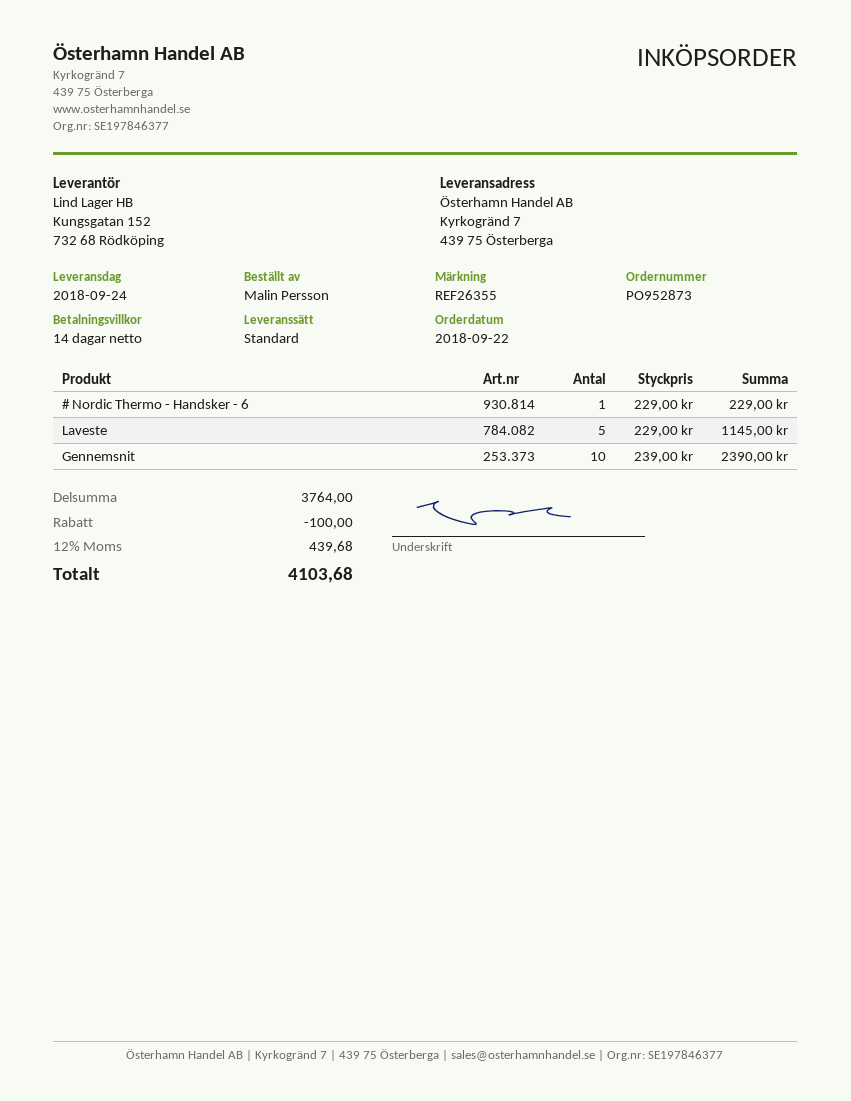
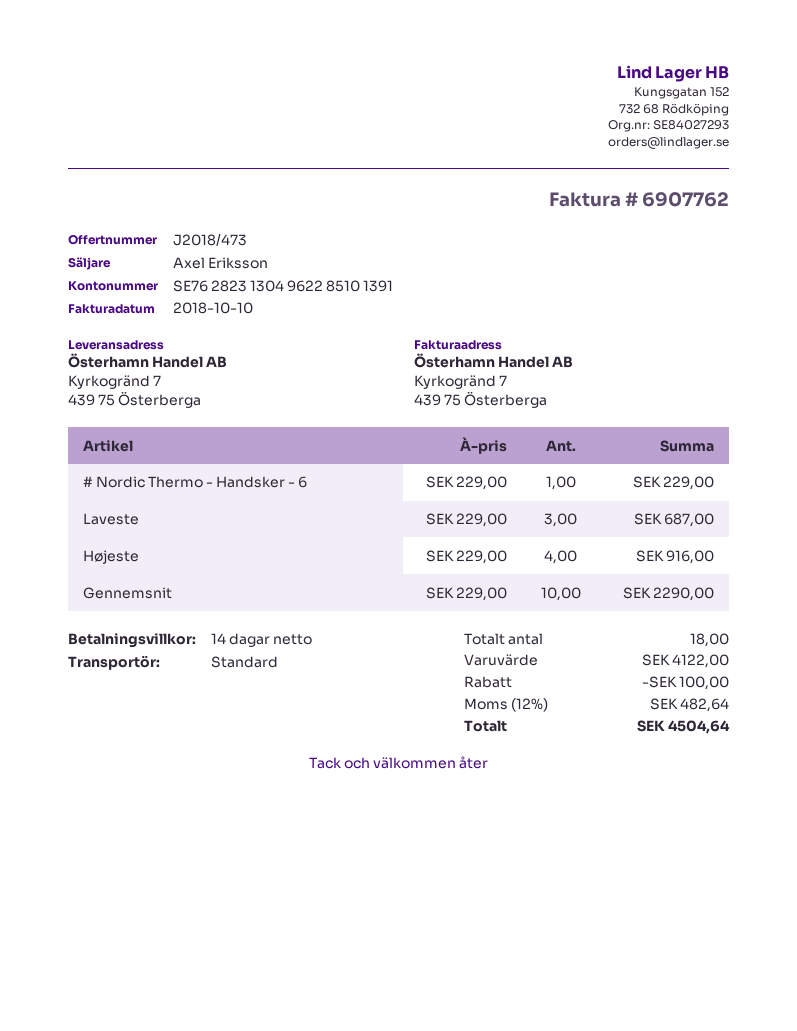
Laveste: 5 x 229.00 = 1145.00 -> 3 x 229.00 = 687.00
Gennemsnit: 10 x 239.00 = 2390.00 -> 10 x 229.00 = 2290.00
Højeste: none -> 4 x 229.00 = 916.00
subtotal: 3764.00 -> 4122.00
tax: 12% = 439.68 -> 12% = 482.64
total: 4103.68 -> 4504.64

